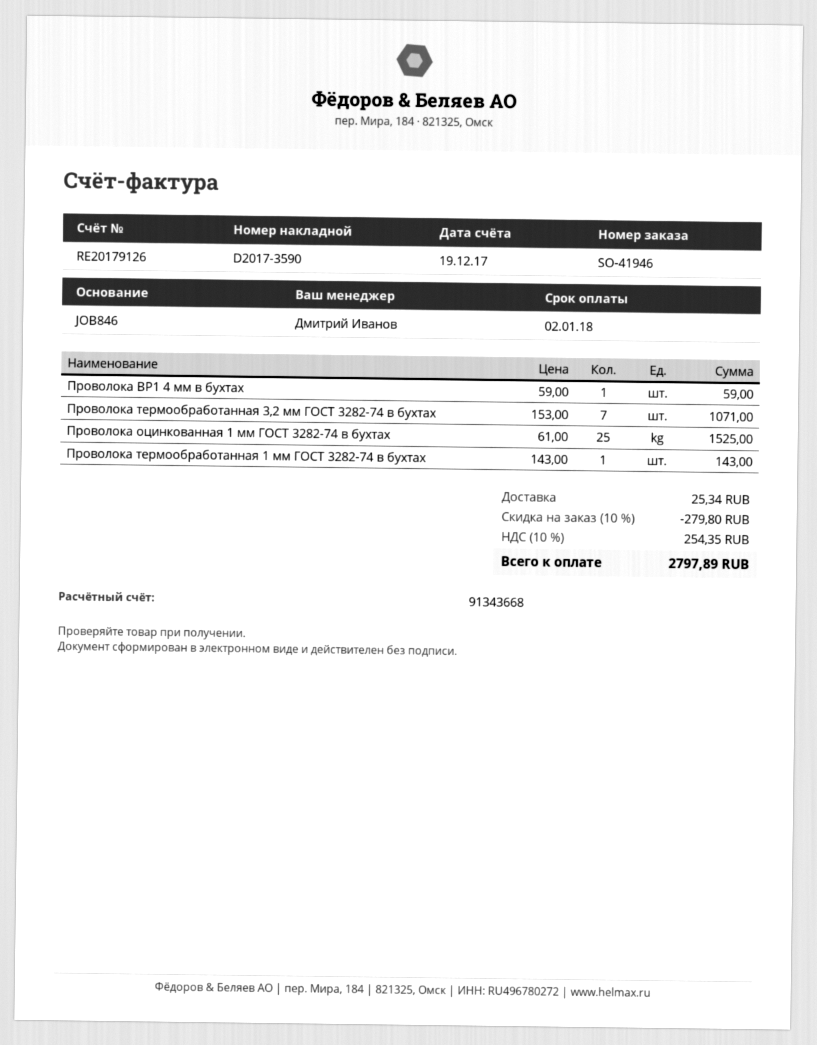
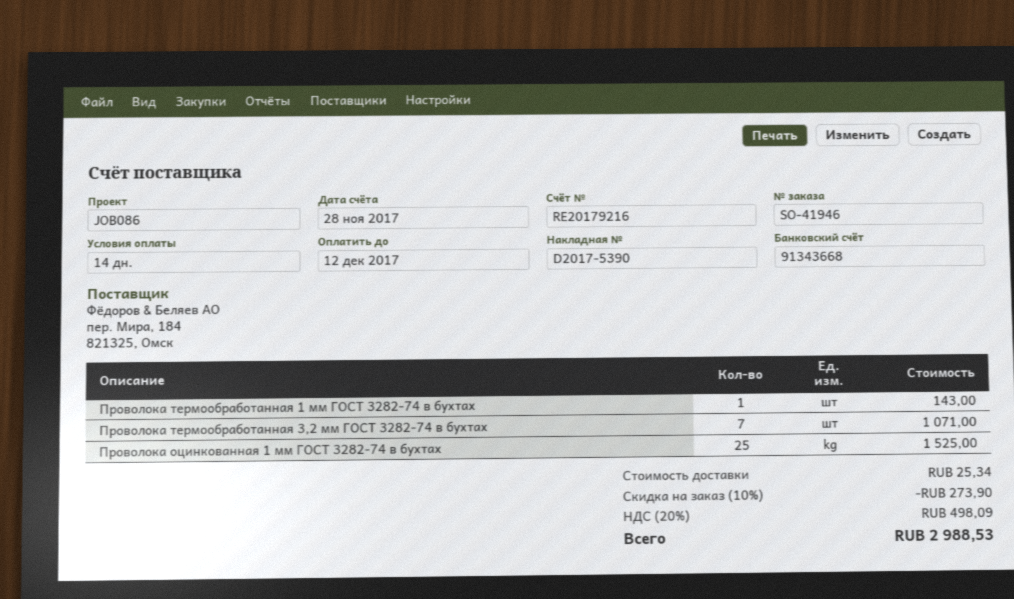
delivery note number: D2017-3590 -> D2017-5390
invoice number: RE20179126 -> RE20179216
invoice date: 2017-12-19 -> 2017-11-28
due date: 2018-01-02 -> 2017-12-12
reference: JOB846 -> JOB086
Проволока ВР1 4 мм в бухтах: 1 for 59.00 -> none
discount: 10% = 279.80 -> 10% = 273.90
tax: 10% = 254.35 -> 20% = 498.09
total: 2797.89 -> 2988.53

